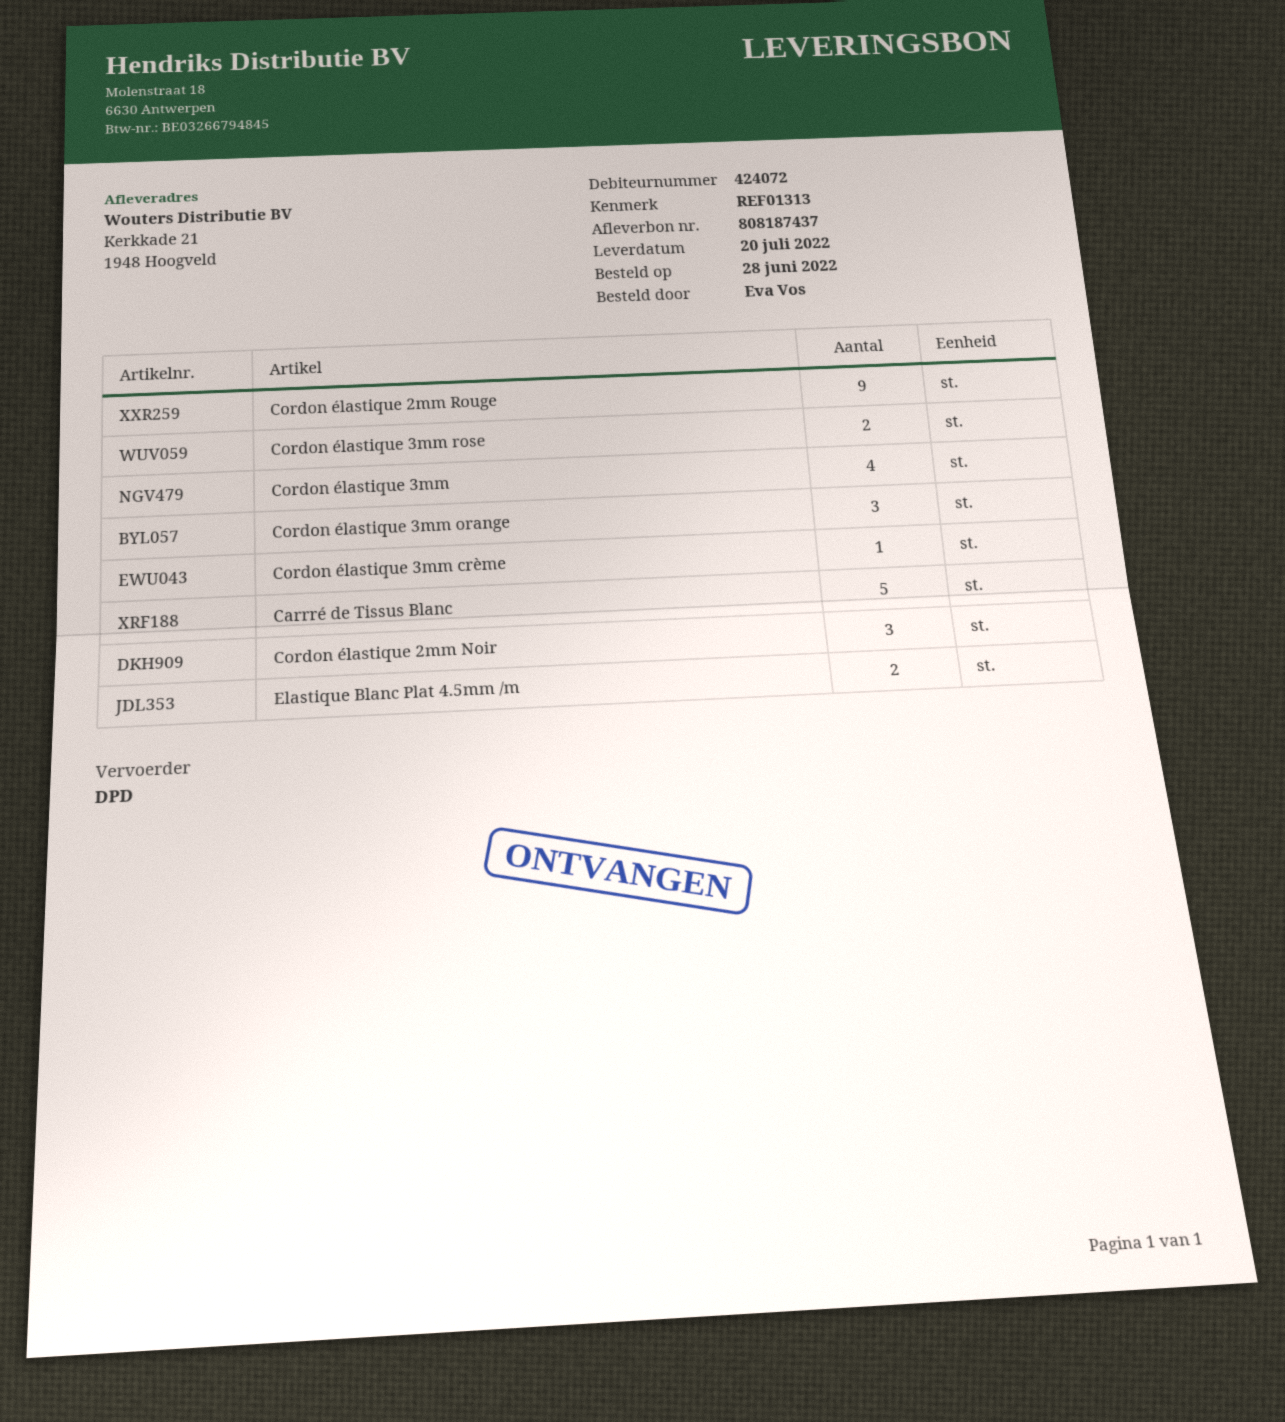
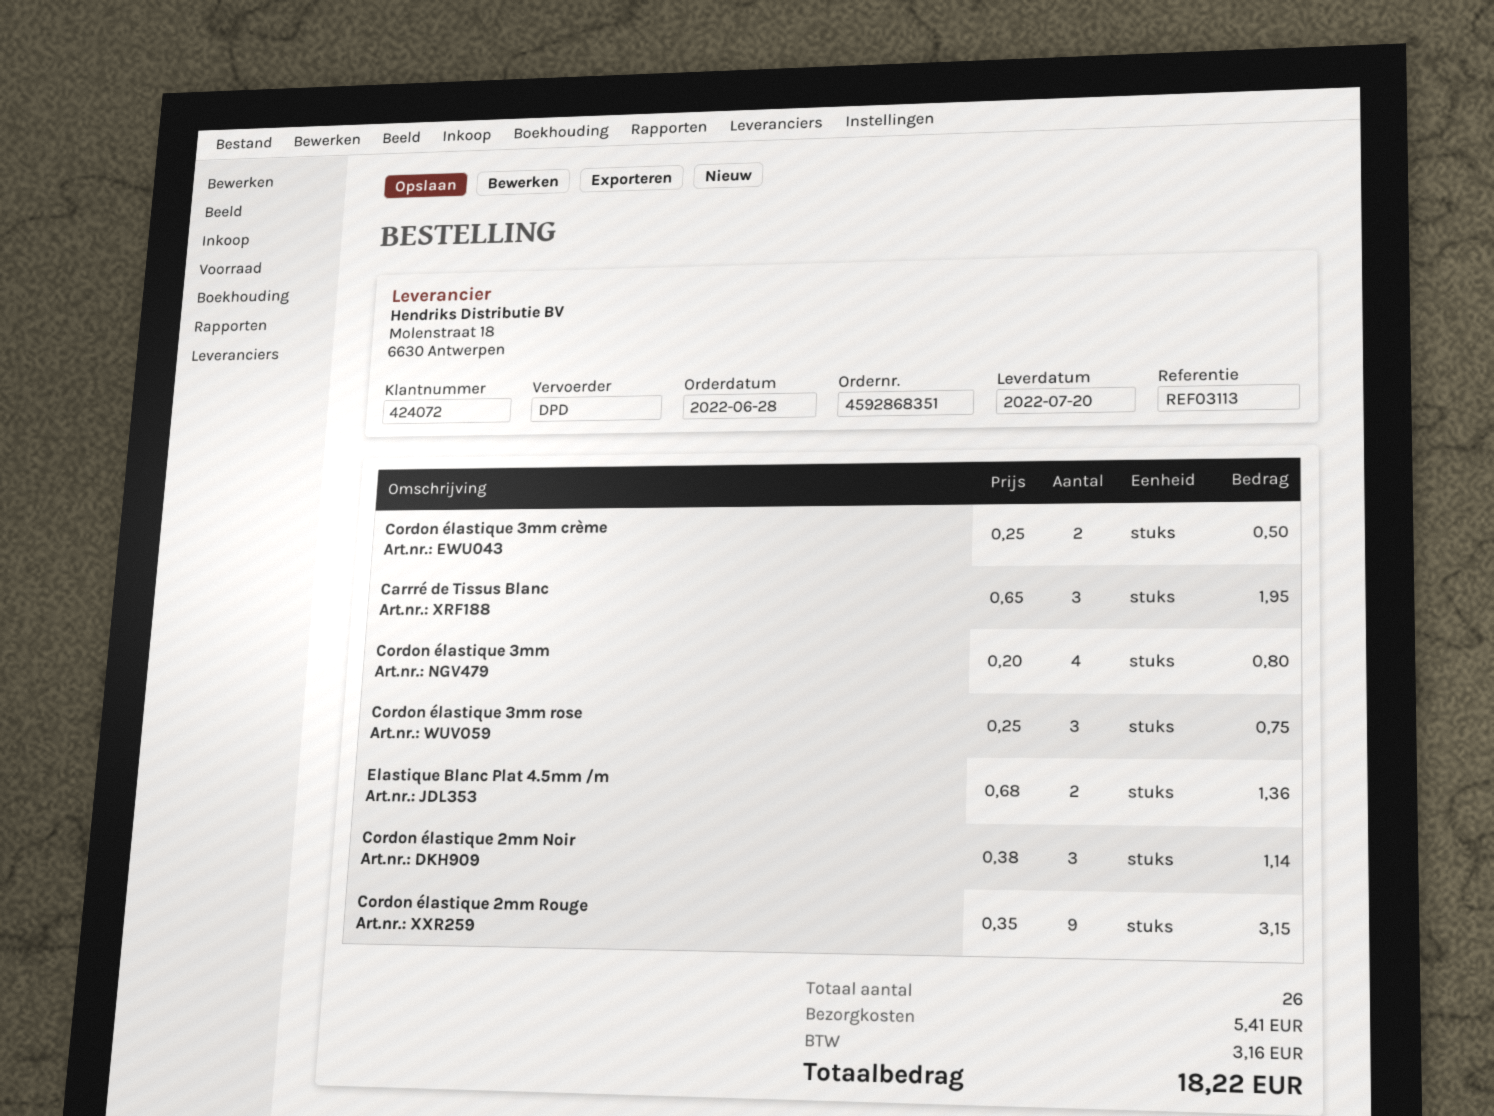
reference: REF01313 -> REF03113
Cordon élastique 3mm rose: 2 -> 3
Cordon élastique 3mm orange: 3 -> none
Cordon élastique 3mm crème: 1 -> 2
Carrré de Tissus Blanc: 5 -> 3

